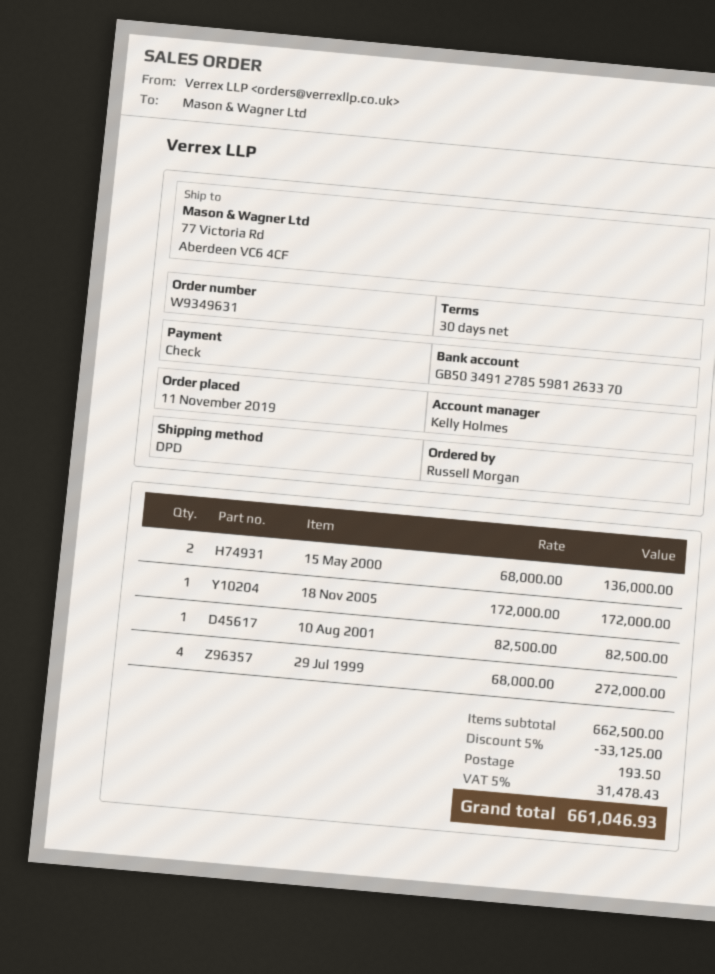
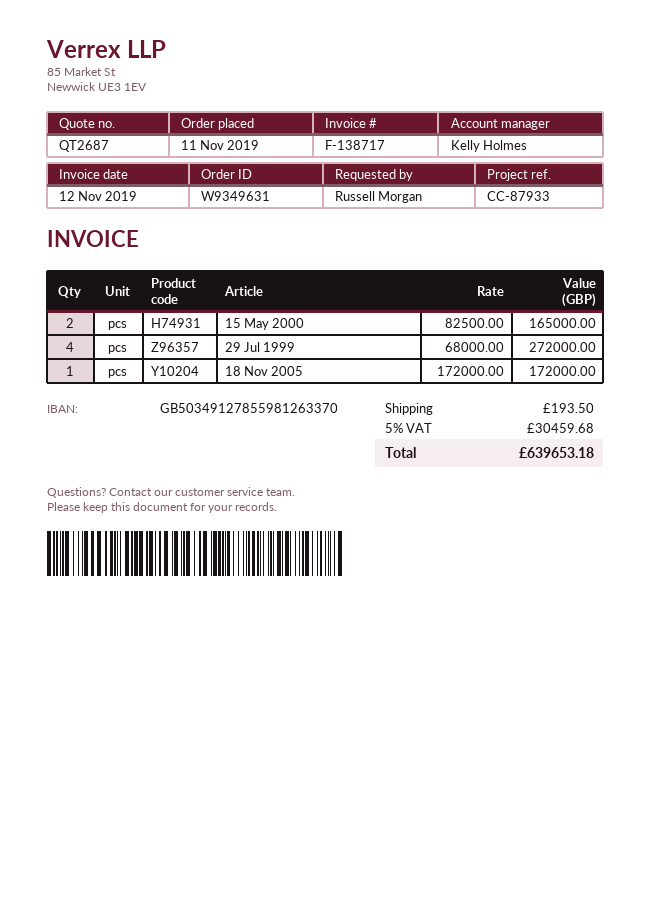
15 May 2000: 2 x 68000.00 = 136000.00 -> 2 x 82500.00 = 165000.00
10 Aug 2001: 1 x 82500.00 = 82500.00 -> none
discount: 5% = 33125.00 -> none
tax: 5% = 31478.43 -> 5% = 30459.68
total: 661046.93 -> 639653.18

